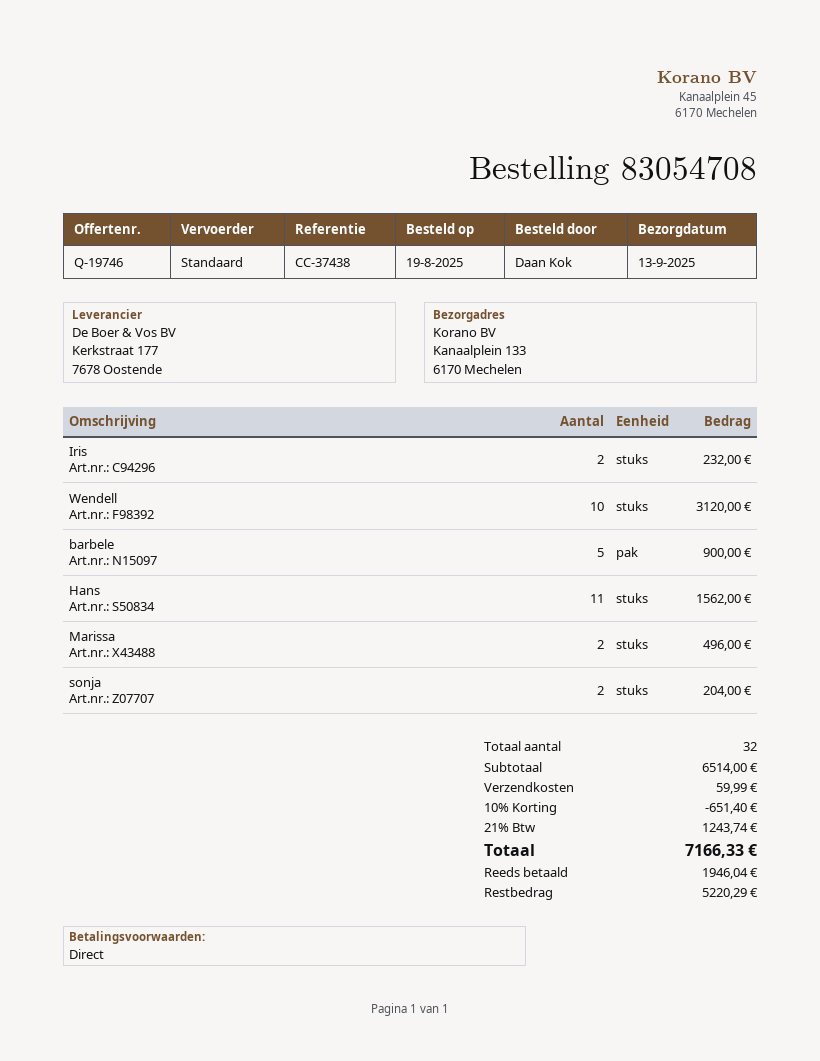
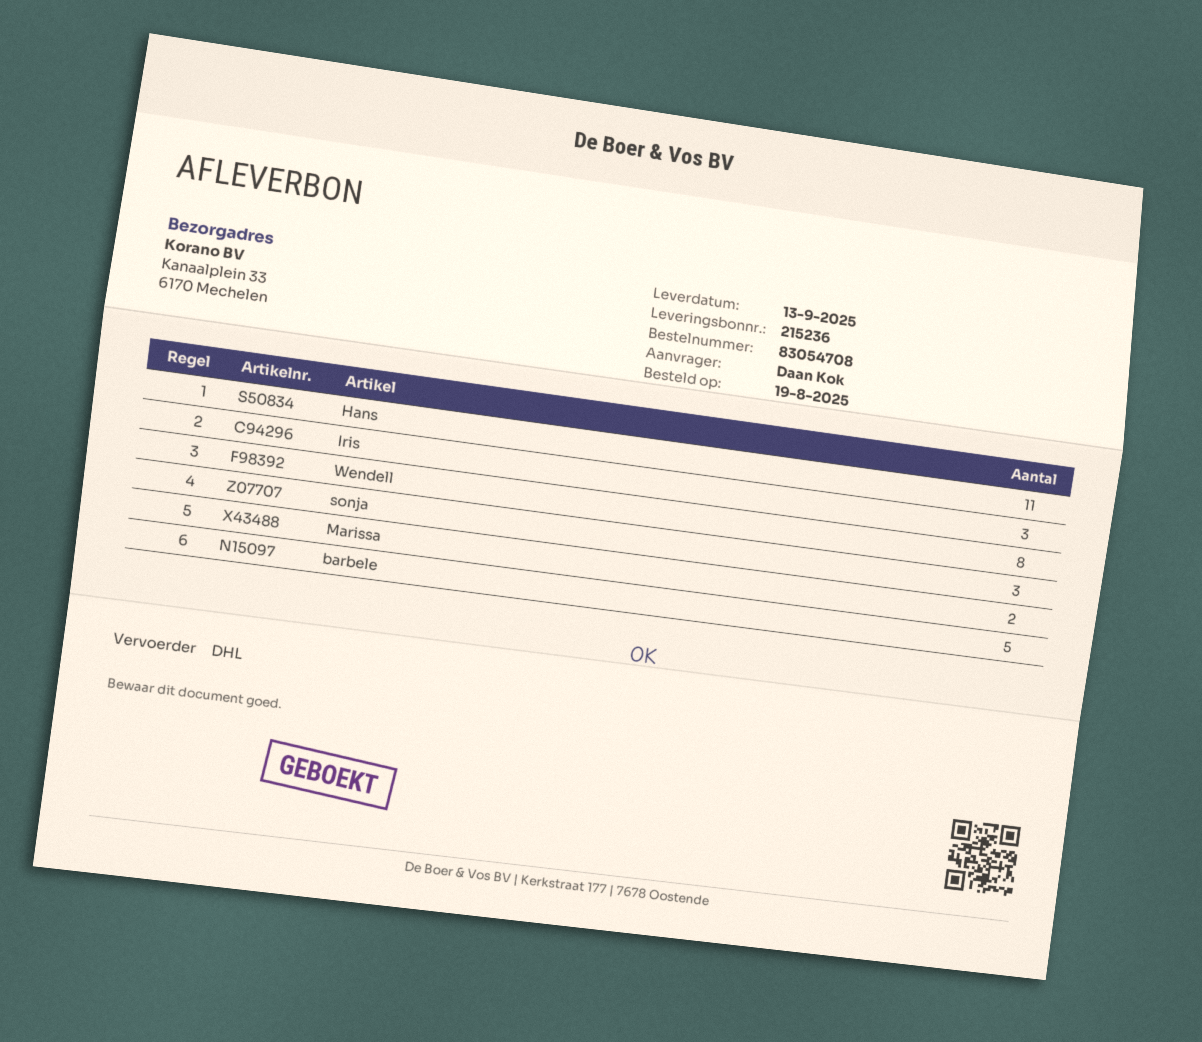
shipping method: standard -> DHL
ship to: Kanaalplein 133, 6170 Mechelen -> Kanaalplein 33, 6170 Mechelen
Iris: 2 -> 3
Wendell: 10 -> 8
sonja: 2 -> 3

